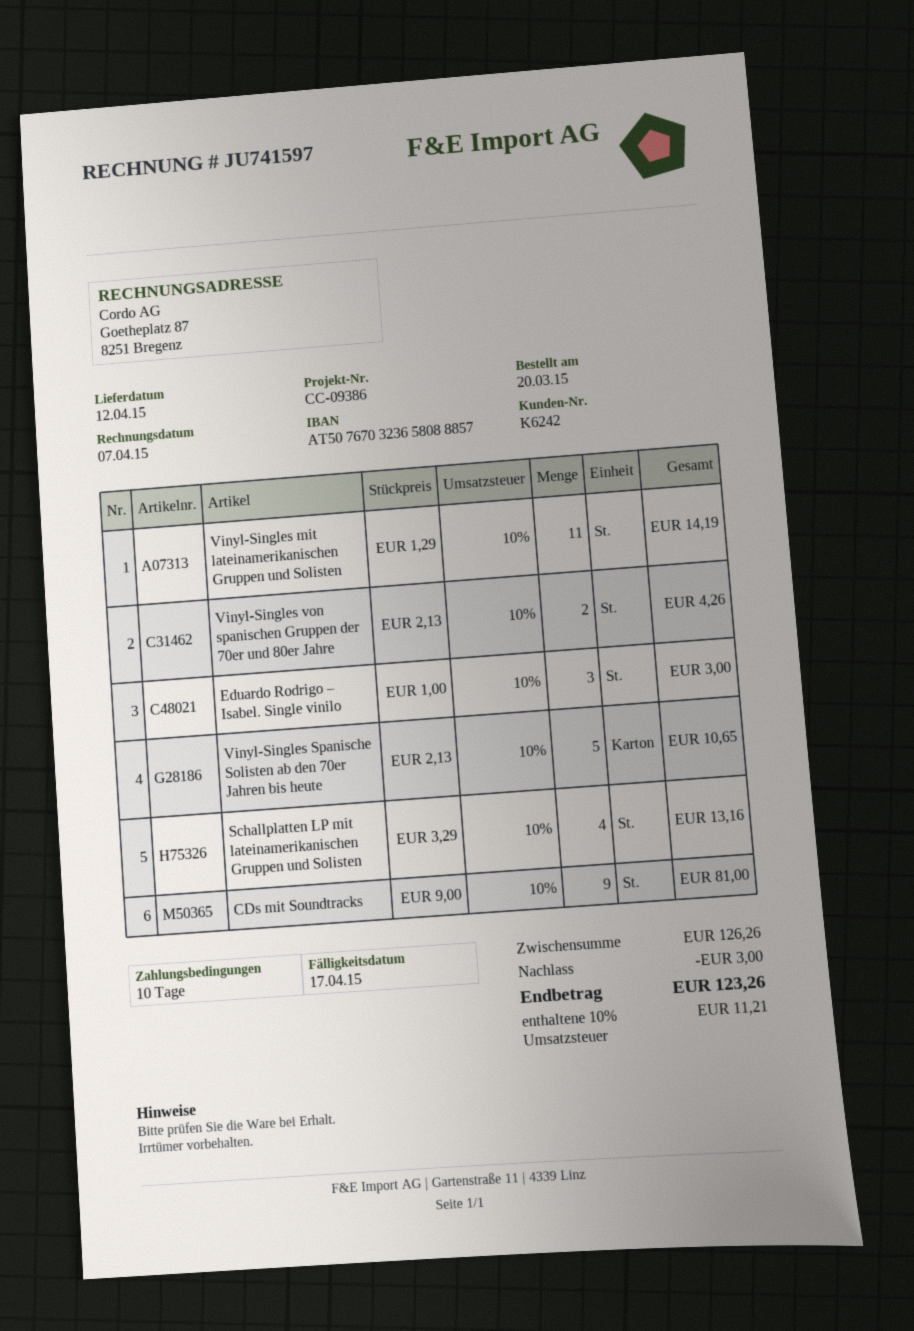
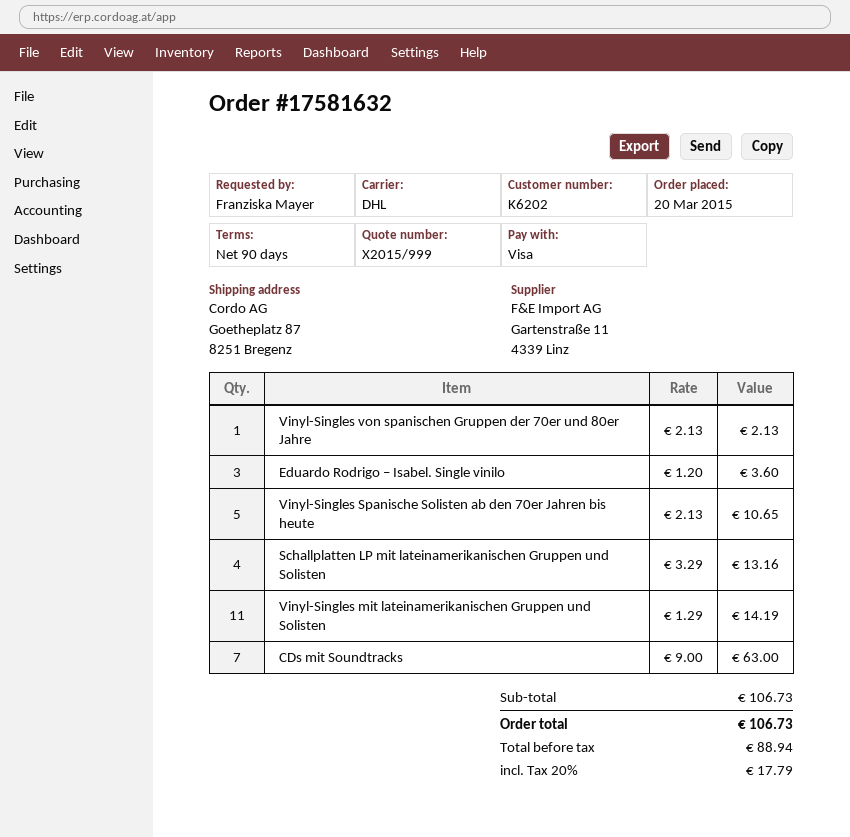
payment terms: 10 days -> 90 days
customer number: K6242 -> K6202
Vinyl-Singles von spanischen Gruppen der 70er und 80er Jahre: 2 x 2.13 = 4.26 -> 1 x 2.13 = 2.13
Eduardo Rodrigo – Isabel. Single vinilo: 3 x 1.00 = 3.00 -> 3 x 1.20 = 3.60
CDs mit Soundtracks: 9 x 9.00 = 81.00 -> 7 x 9.00 = 63.00
subtotal: 126.26 -> 106.73
discount: 3.00 -> none
tax: 10% = 11.21 -> 20% = 17.79
total: 123.26 -> 106.73

